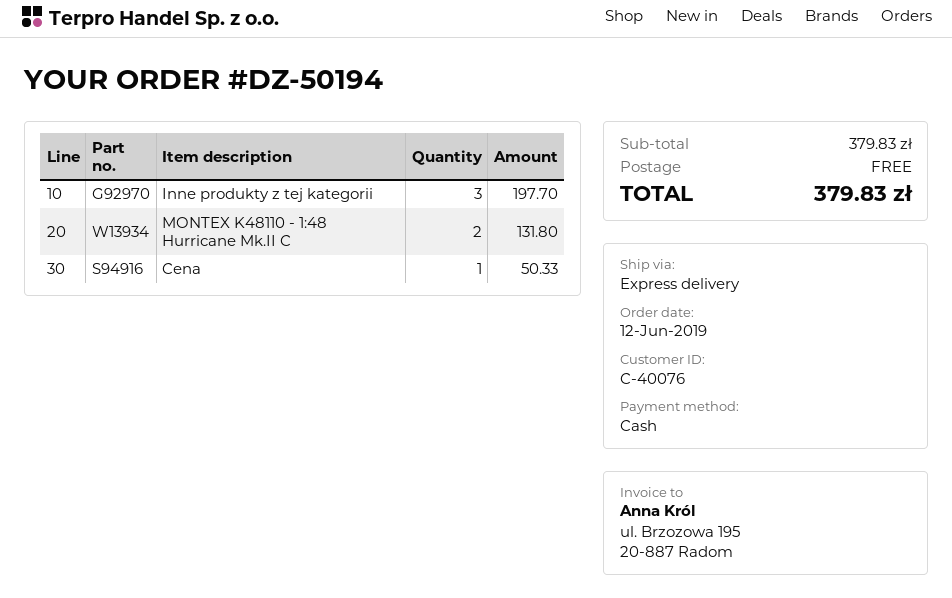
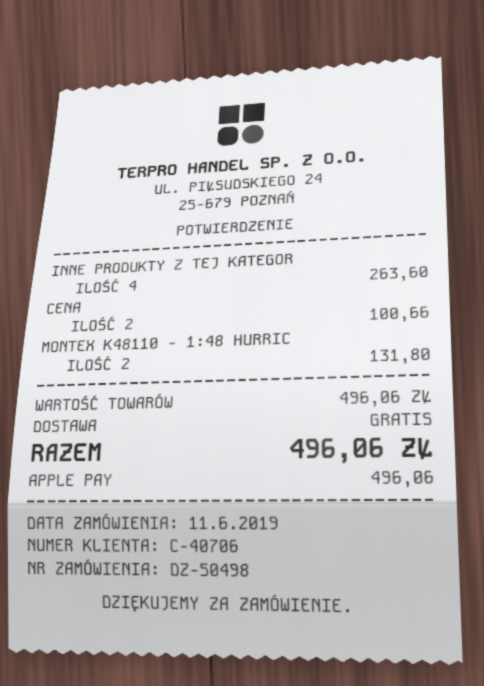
order number: DZ-50194 -> DZ-50498
order date: 2019-06-12 -> 2019-06-11
customer number: C-40076 -> C-40706
payment method: cash -> Apple Pay
Inne produkty z tej kategorii: 3 for 197.70 -> 4 for 263.60
Cena: 1 for 50.33 -> 2 for 100.66
subtotal: 379.83 -> 496.06
total: 379.83 -> 496.06

